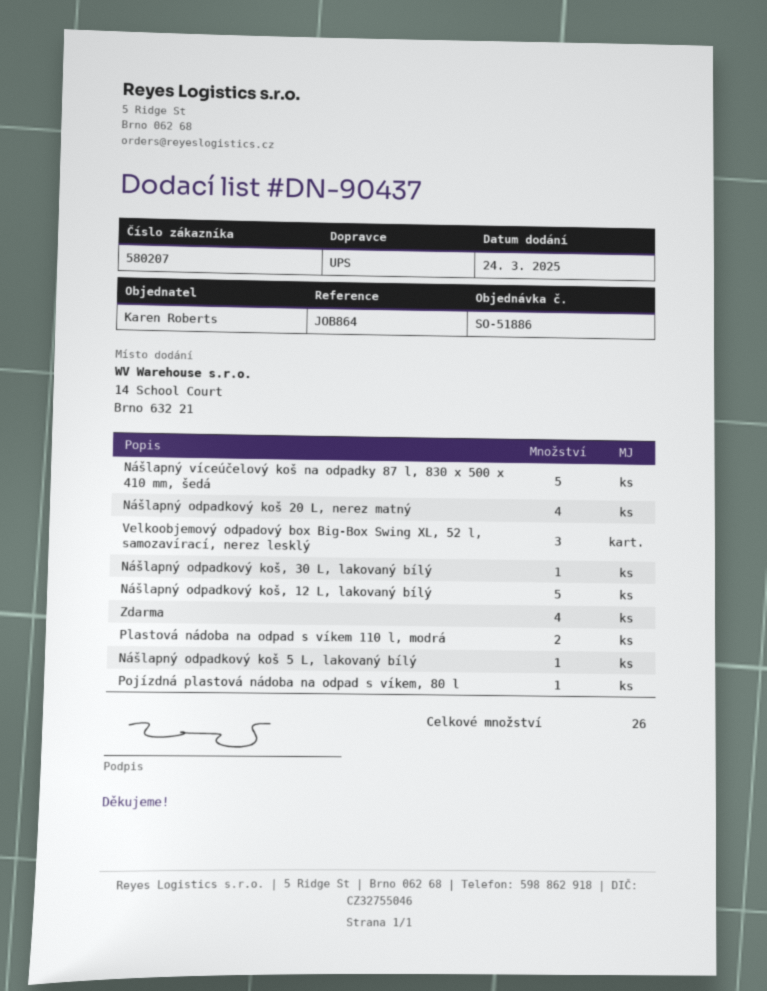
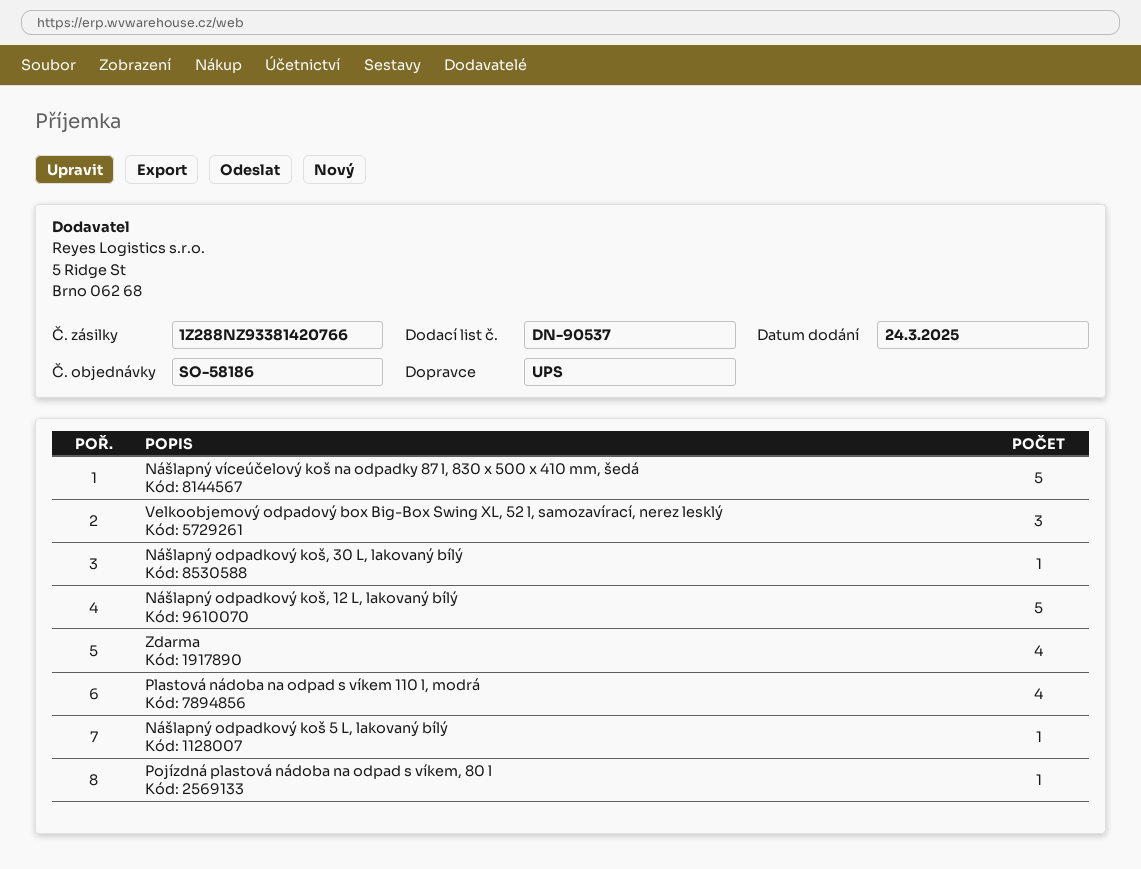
order number: SO-51886 -> SO-58186
delivery note number: DN-90437 -> DN-90537
Nášlapný odpadkový koš 20 L, nerez matný: 4 -> none
Plastová nádoba na odpad s víkem 110 l, modrá: 2 -> 4

